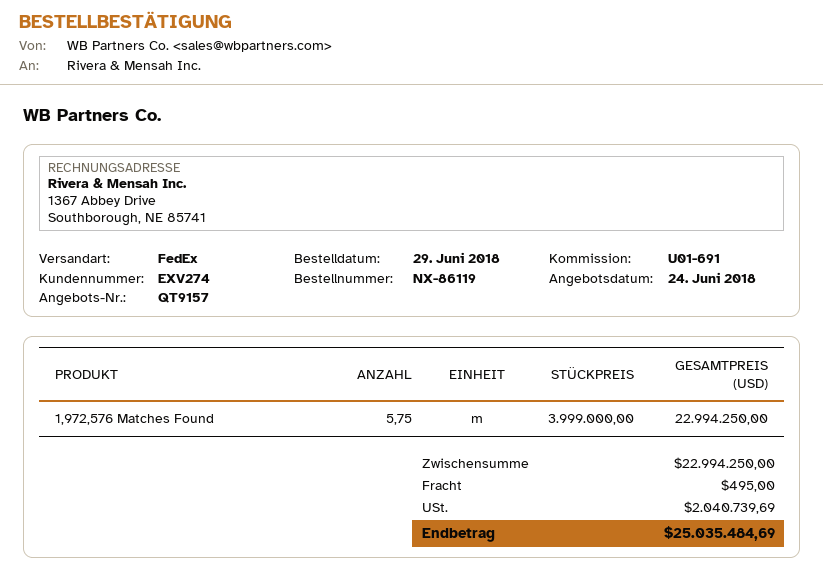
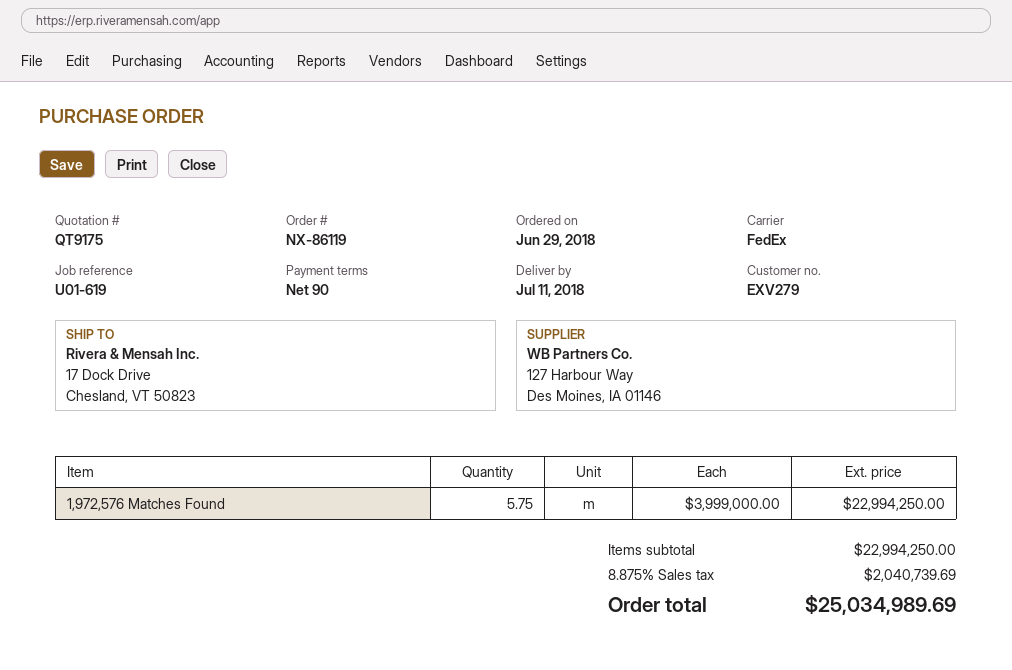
quote number: QT9157 -> QT9175
customer number: EXV274 -> EXV279
reference: U01-691 -> U01-619
shipping: 495.00 -> none
total: 25035484.69 -> 25034989.69

